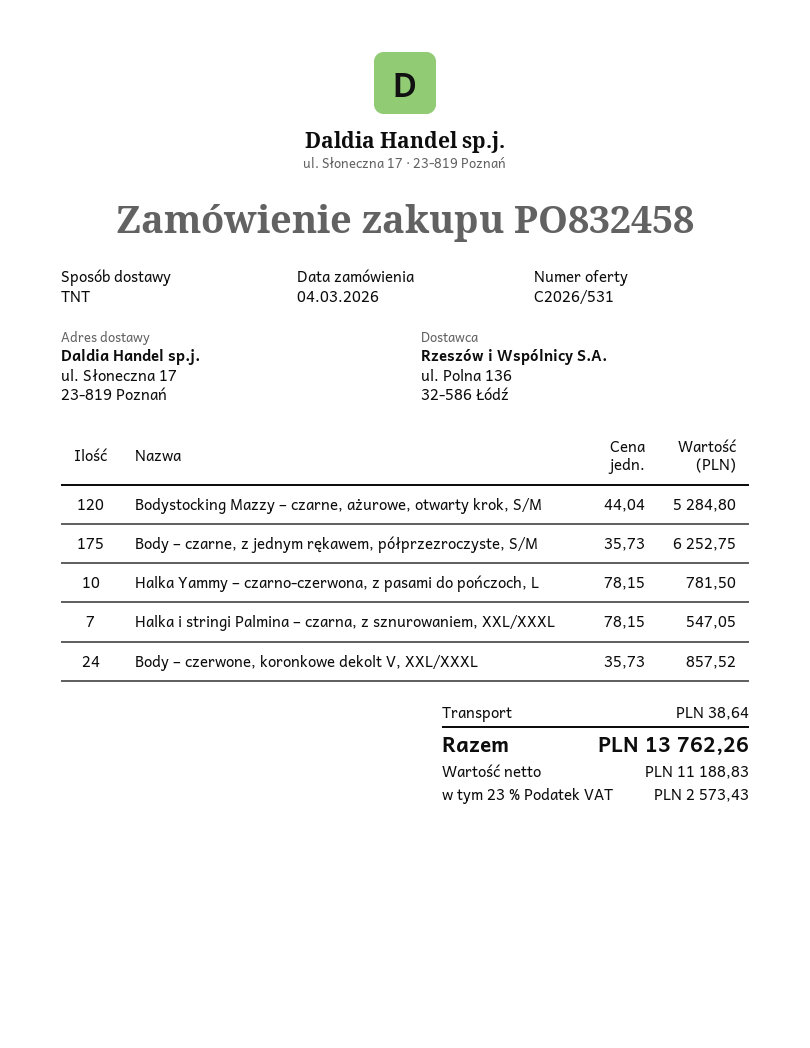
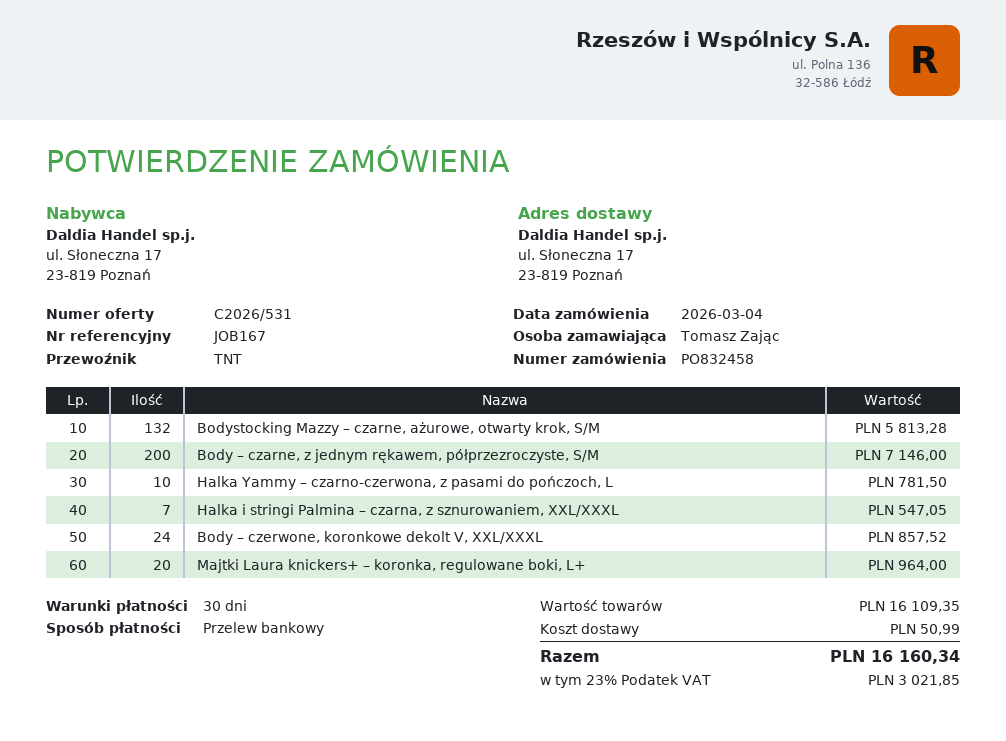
Bodystocking Mazzy – czarne, ażurowe, otwarty krok, S/M: 120 for 5284.80 -> 132 for 5813.28
Body – czarne, z jednym rękawem, półprzezroczyste, S/M: 175 for 6252.75 -> 200 for 7146.00
Majtki Laura knickers+ – koronka, regulowane boki, L+: none -> 20 for 964.00
shipping: 38.64 -> 50.99
tax: 23% = 2573.43 -> 23% = 3021.85
total: 13762.26 -> 16160.34

